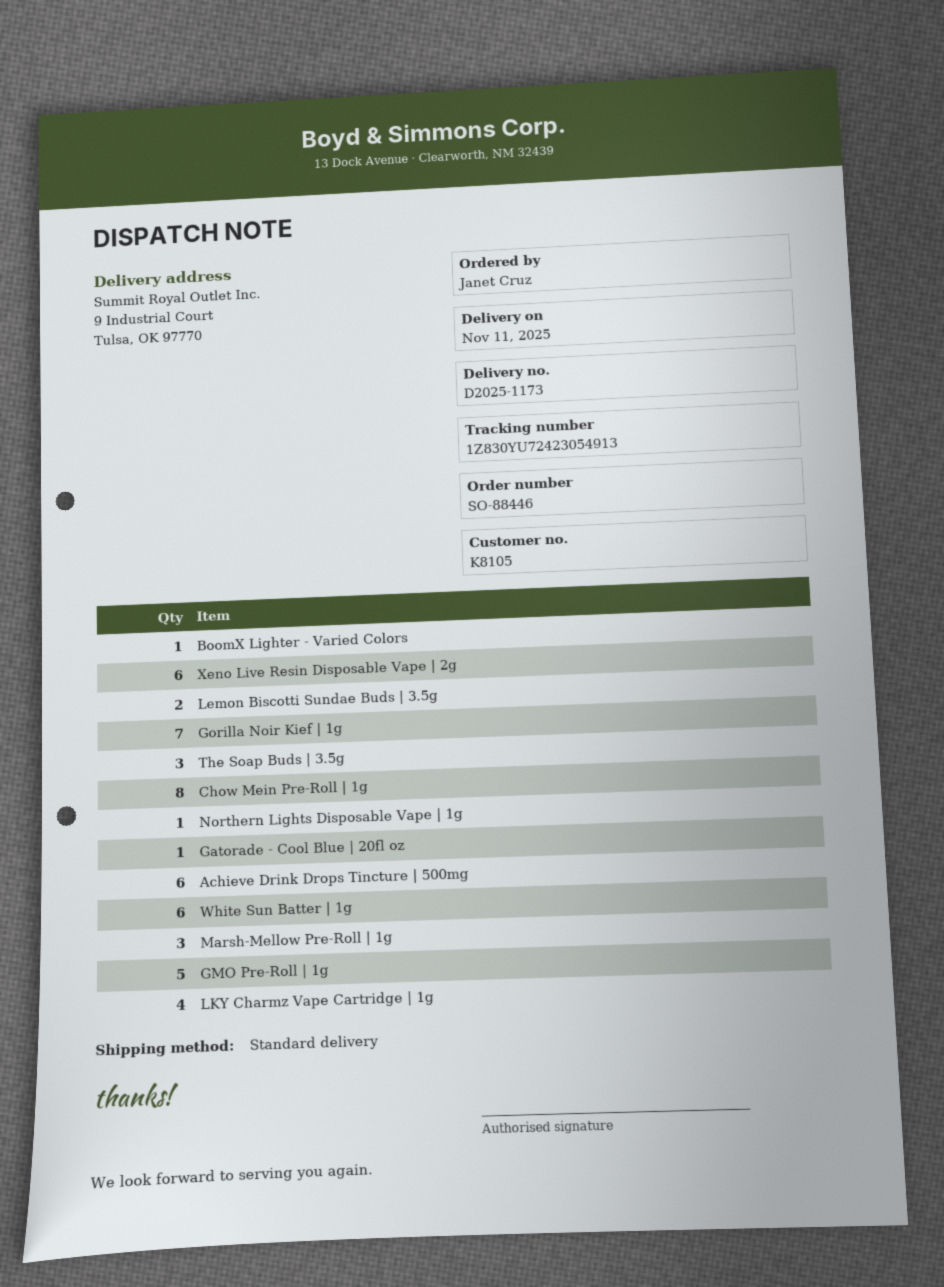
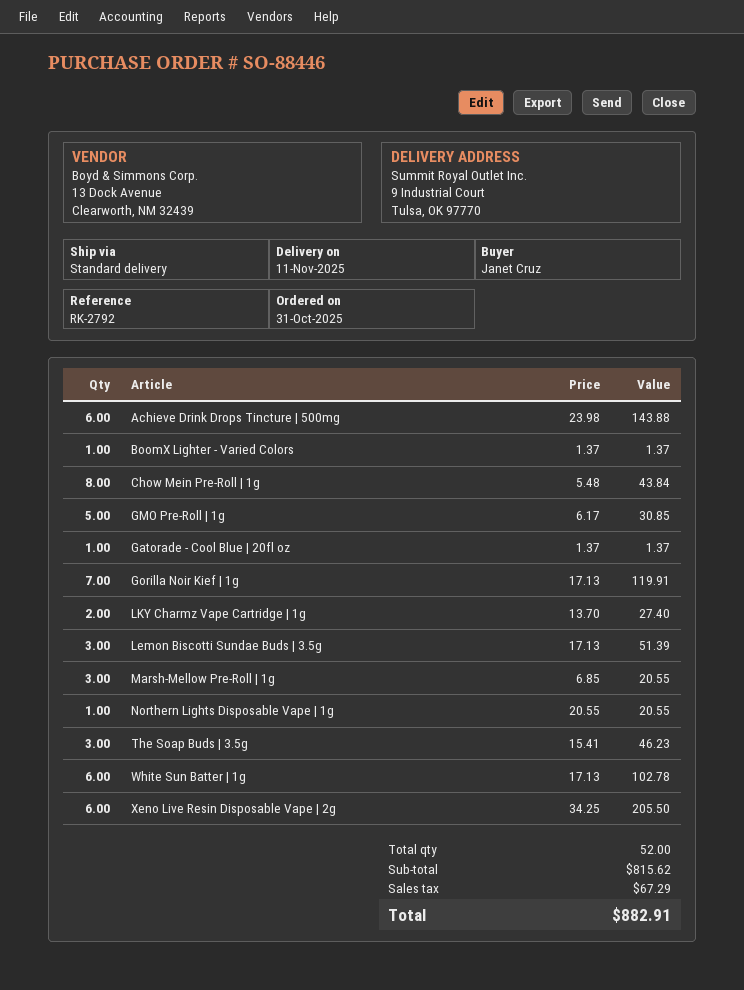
Lemon Biscotti Sundae Buds | 3.5g: 2 -> 3
LKY Charmz Vape Cartridge | 1g: 4 -> 2

